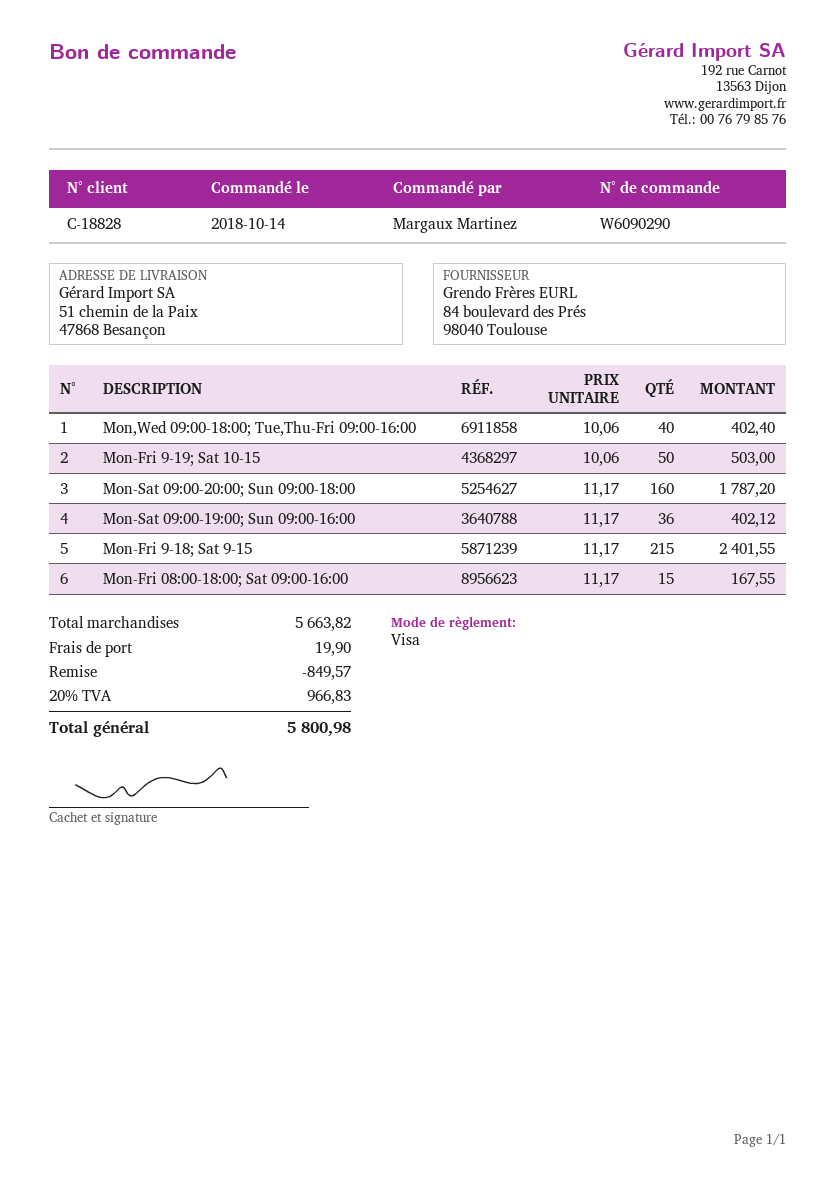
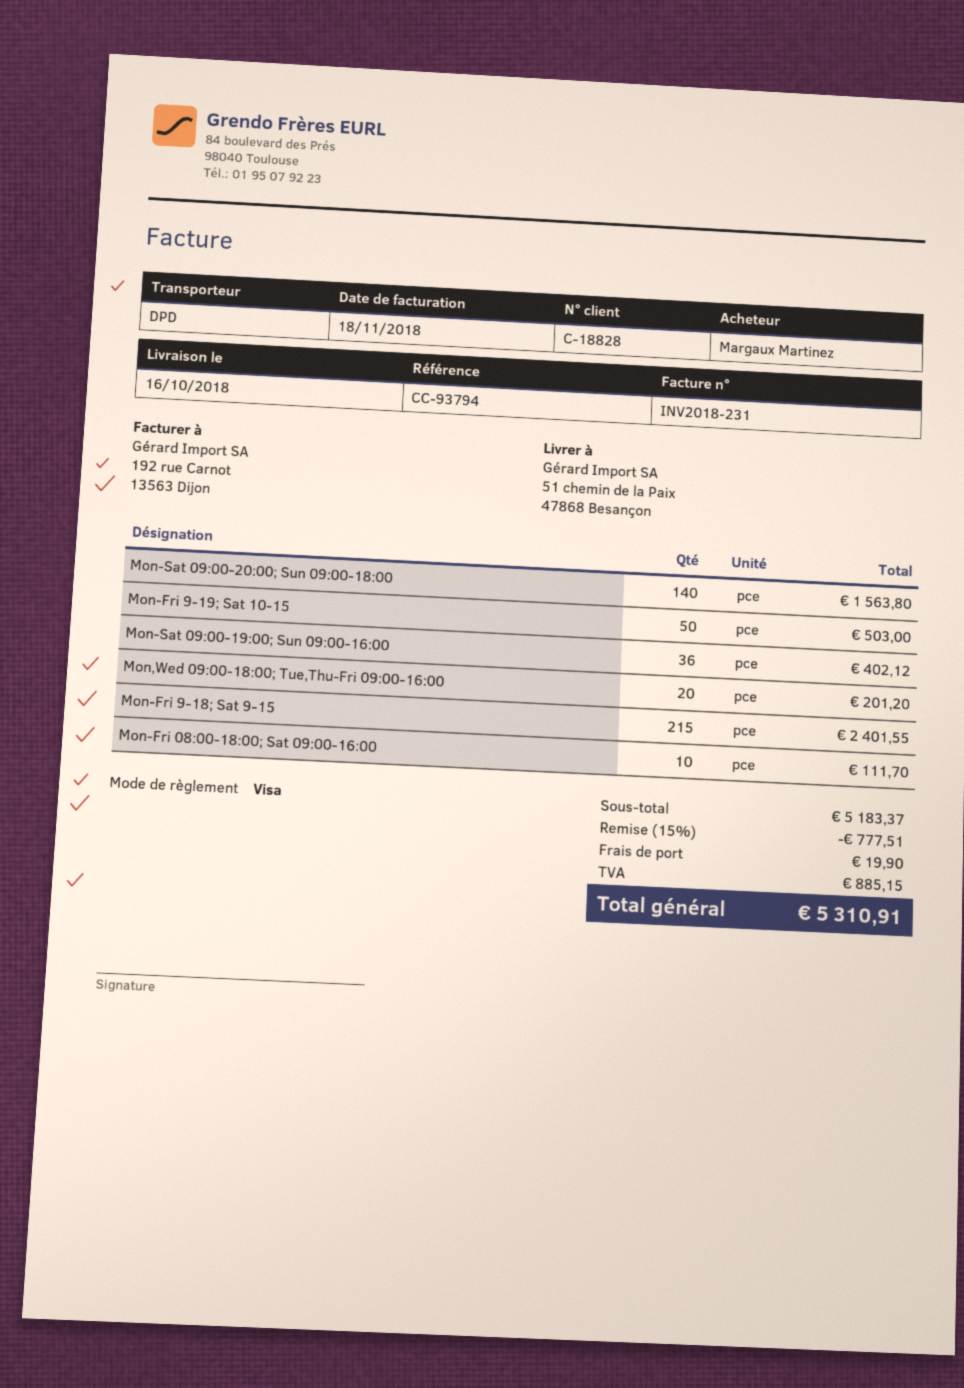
Mon,Wed 09:00-18:00; Tue,Thu-Fri 09:00-16:00: 40 for 402.40 -> 20 for 201.20
Mon-Sat 09:00-20:00; Sun 09:00-18:00: 160 for 1787.20 -> 140 for 1563.80
Mon-Fri 08:00-18:00; Sat 09:00-16:00: 15 for 167.55 -> 10 for 111.70
subtotal: 5663.82 -> 5183.37
discount: 849.57 -> 777.51
tax: 966.83 -> 885.15
total: 5800.98 -> 5310.91

